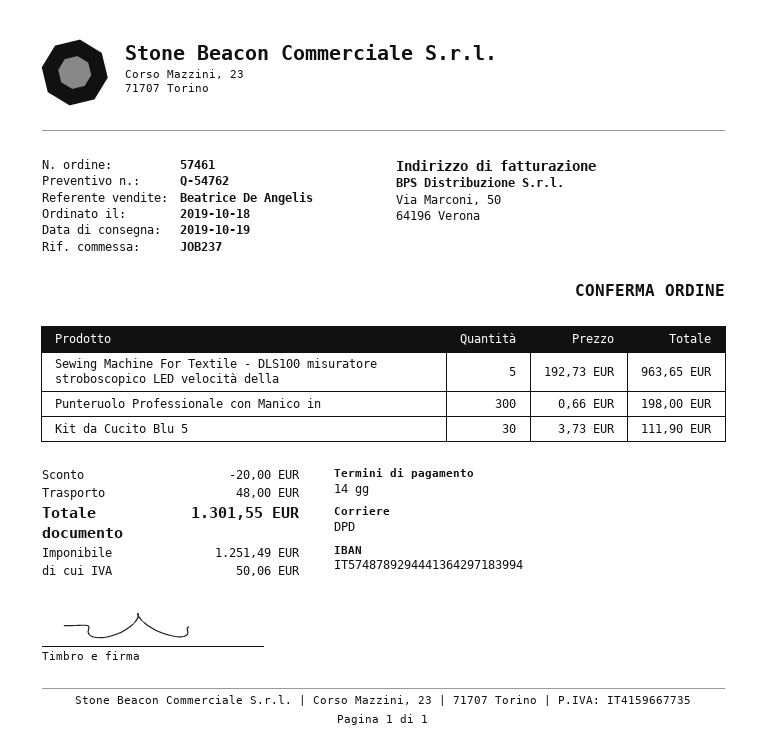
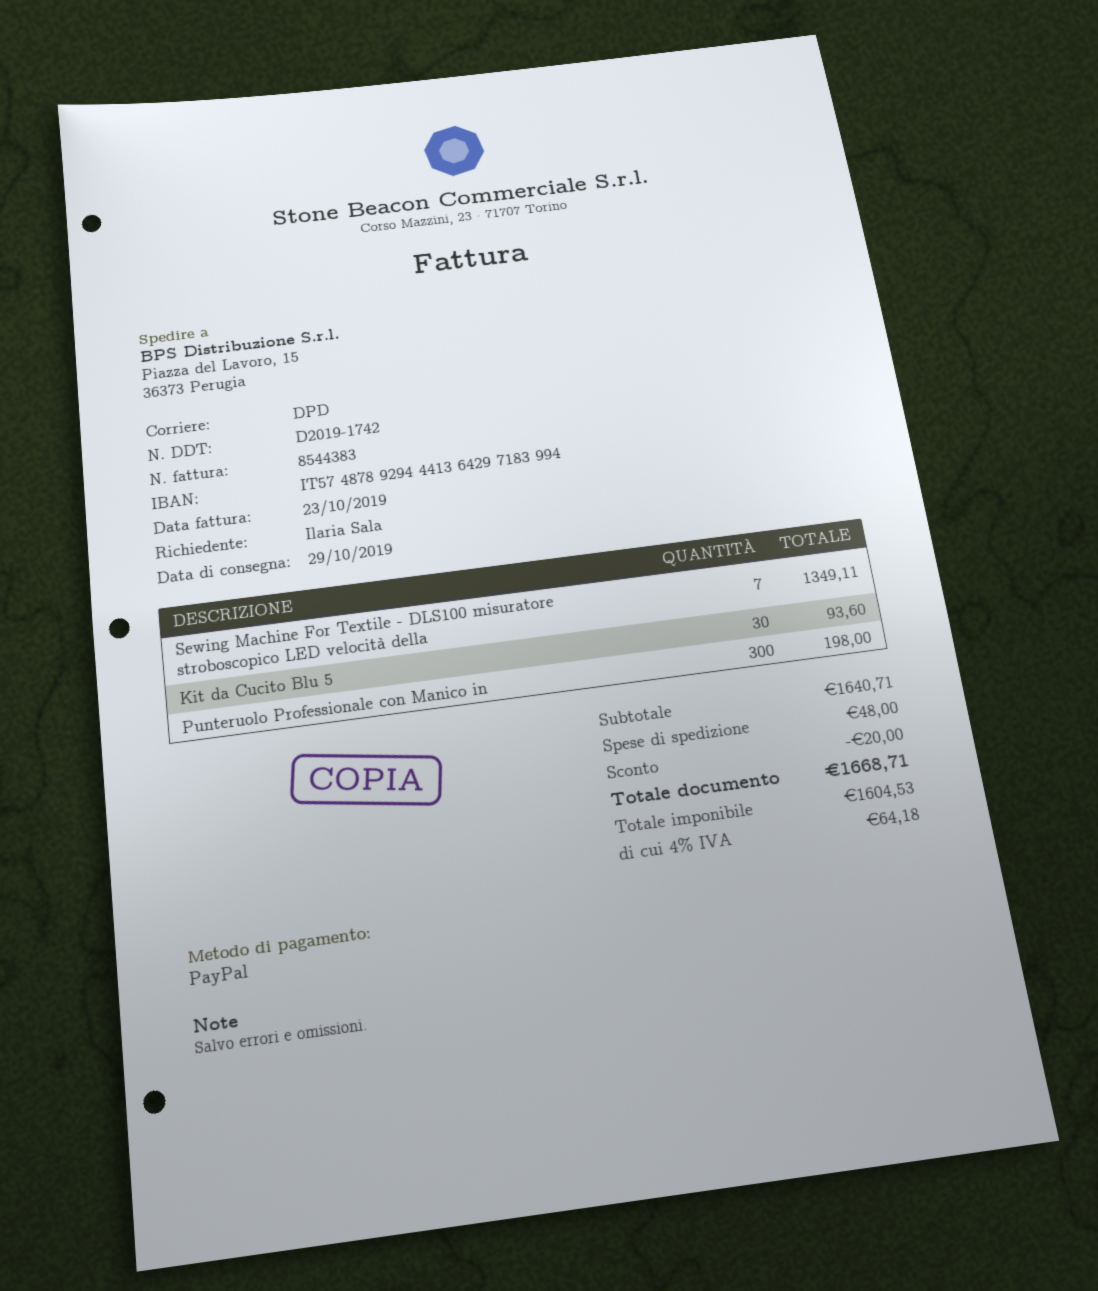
delivery date: 2019-10-19 -> 2019-10-29
Sewing Machine For Textile - DLS100 misuratore stroboscopico LED velocità della: 5 for 963.65 -> 7 for 1349.11
Kit da Cucito Blu 5: 30 for 111.90 -> 30 for 93.60
net: 1251.49 -> 1604.53
tax: 50.06 -> 64.18
total: 1301.55 -> 1668.71

